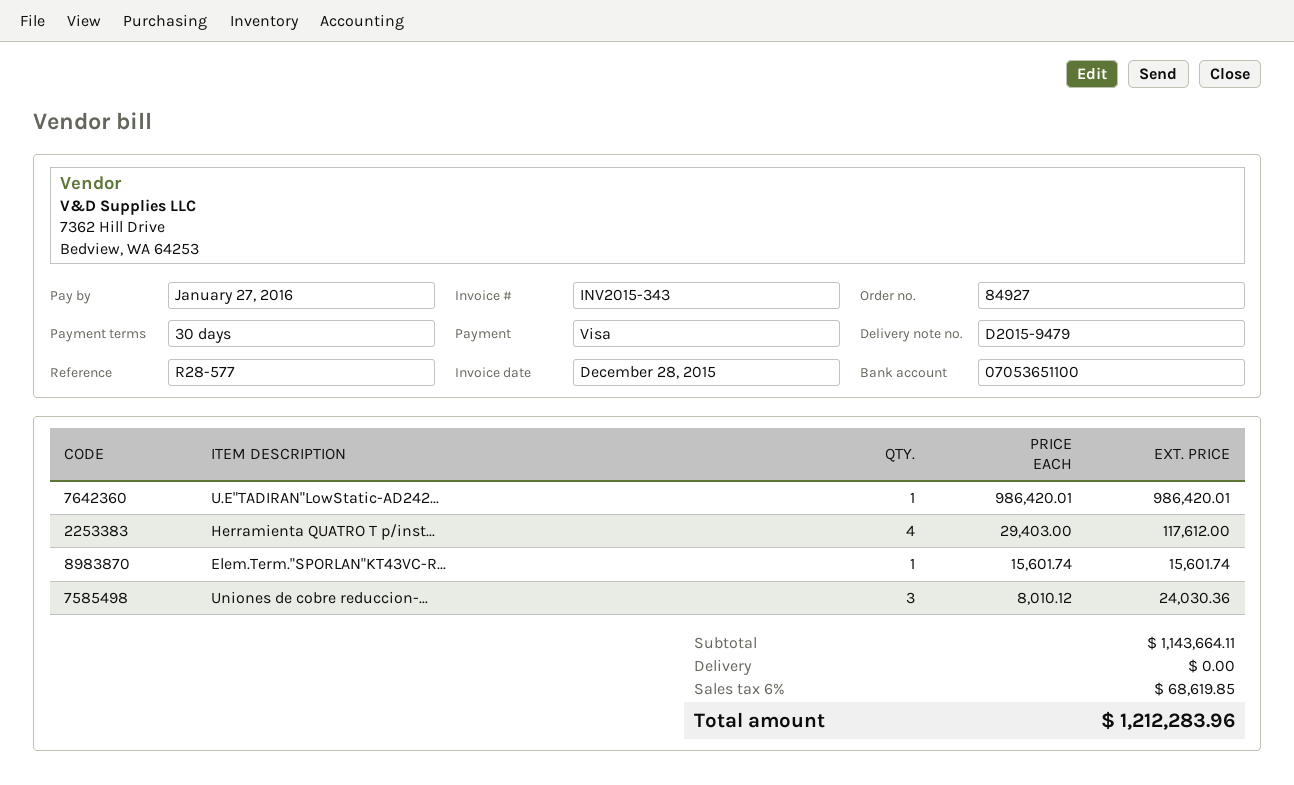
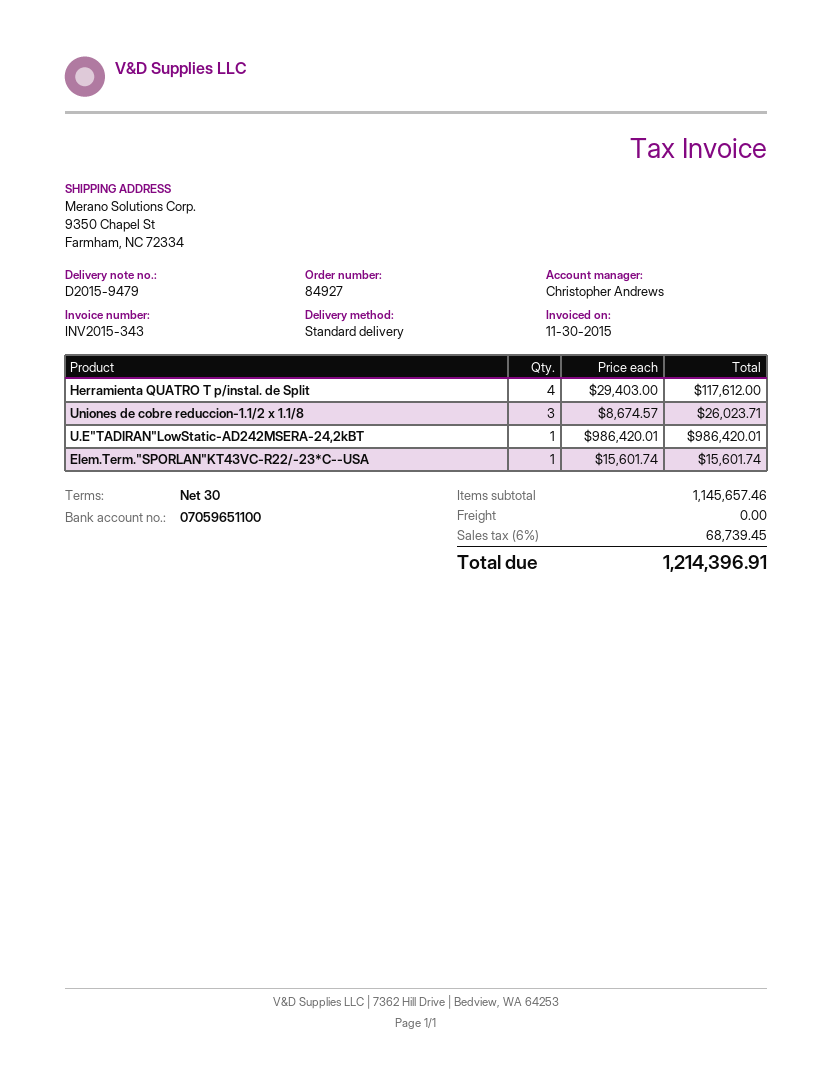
invoice date: 2015-12-28 -> 2015-11-30
bank account: 07053651100 -> 07059651100
Uniones de cobre reduccion-...: 3 x 8010.12 = 24030.36 -> 3 x 8674.57 = 26023.71
subtotal: 1143664.11 -> 1145657.46
tax: 6% = 68619.85 -> 6% = 68739.45
total: 1212283.96 -> 1214396.91

